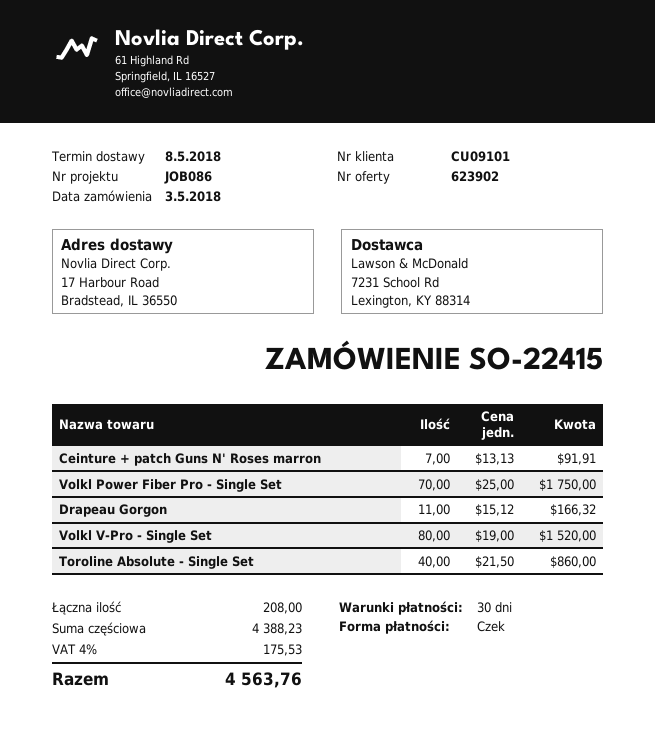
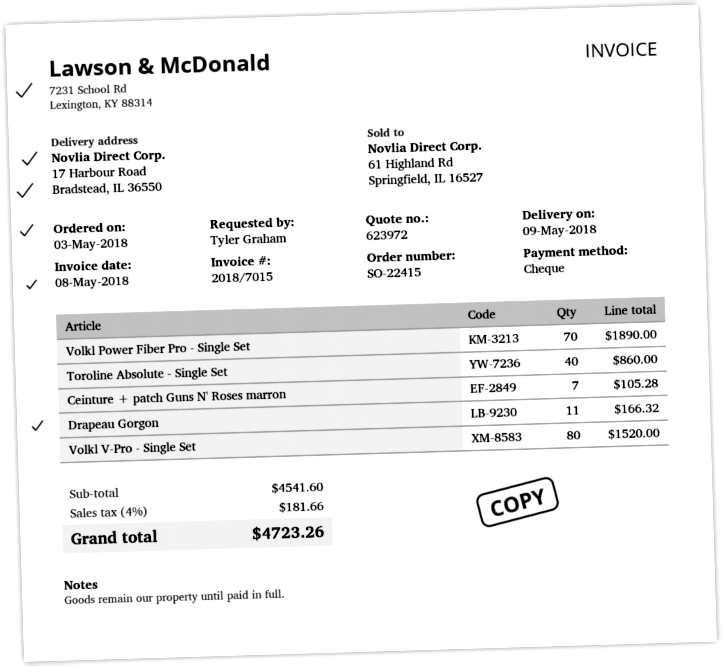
quote number: 623902 -> 623972
delivery date: 2018-05-08 -> 2018-05-09
Ceinture + patch Guns N' Roses marron: 7 for 91.91 -> 7 for 105.28
Volkl Power Fiber Pro - Single Set: 70 for 1750.00 -> 70 for 1890.00
subtotal: 4388.23 -> 4541.60
tax: 4% = 175.53 -> 4% = 181.66
total: 4563.76 -> 4723.26

